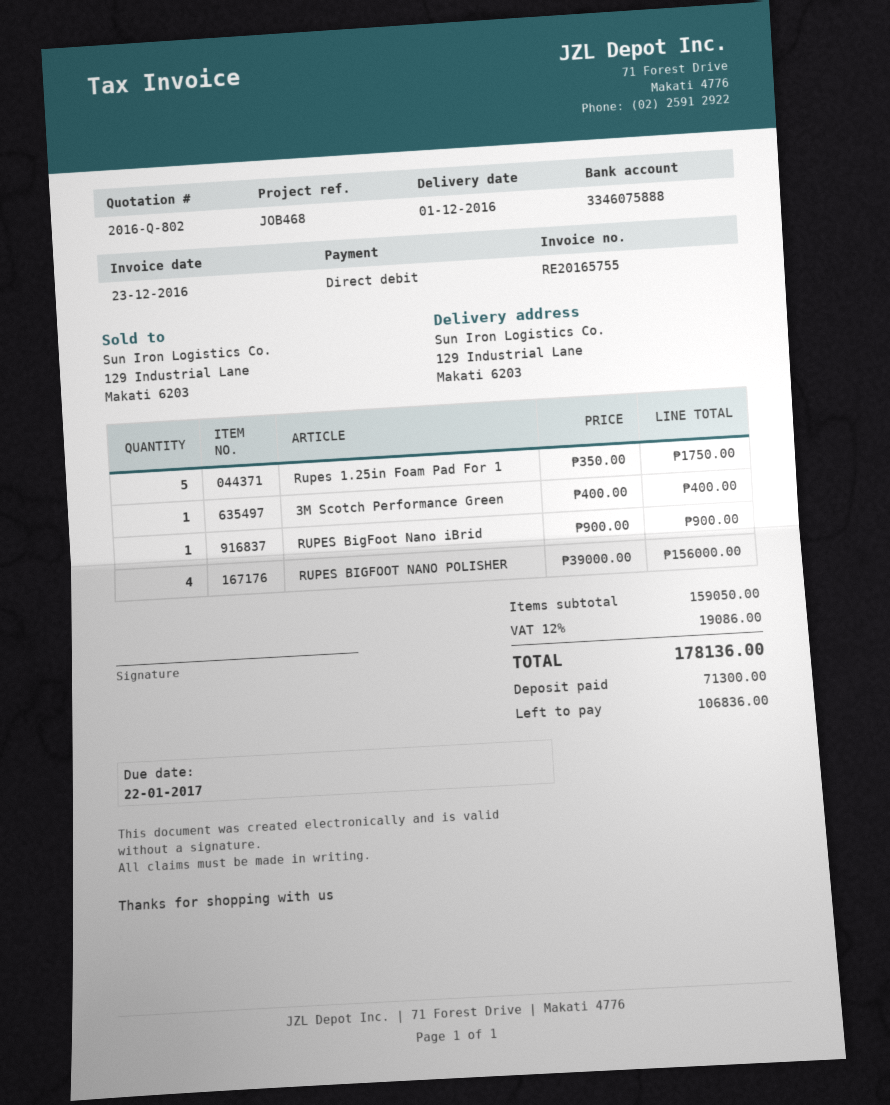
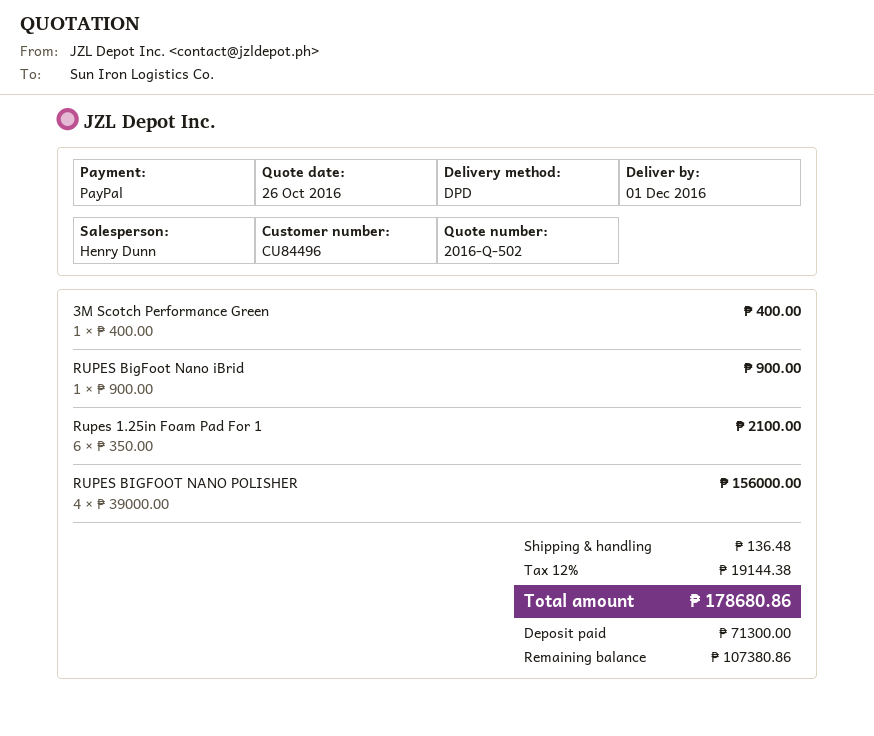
quote number: 2016-Q-802 -> 2016-Q-502
payment method: direct debit -> PayPal
Rupes 1.25in Foam Pad For 1: 5 x 350.00 = 1750.00 -> 6 x 350.00 = 2100.00
shipping: none -> 136.48
tax: 12% = 19086.00 -> 12% = 19144.38
total: 178136.00 -> 178680.86
balance: 106836.00 -> 107380.86

